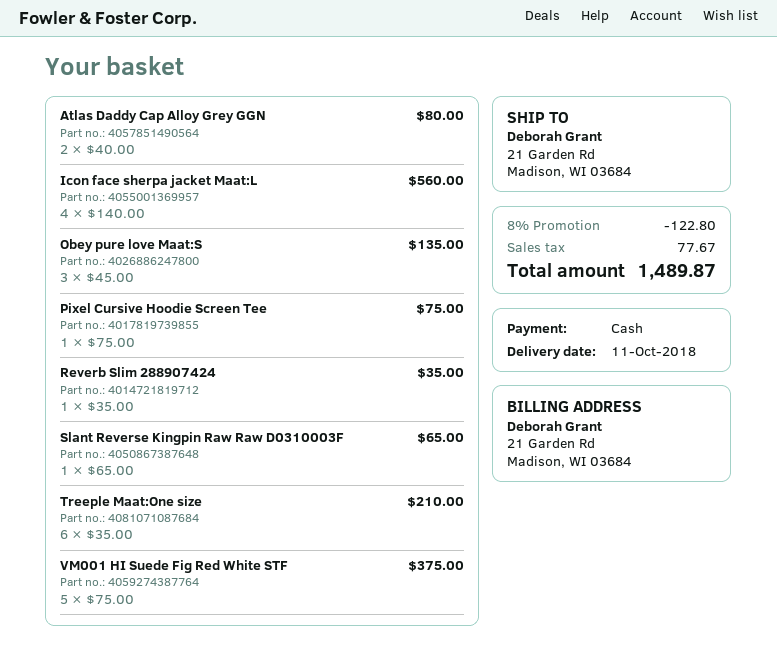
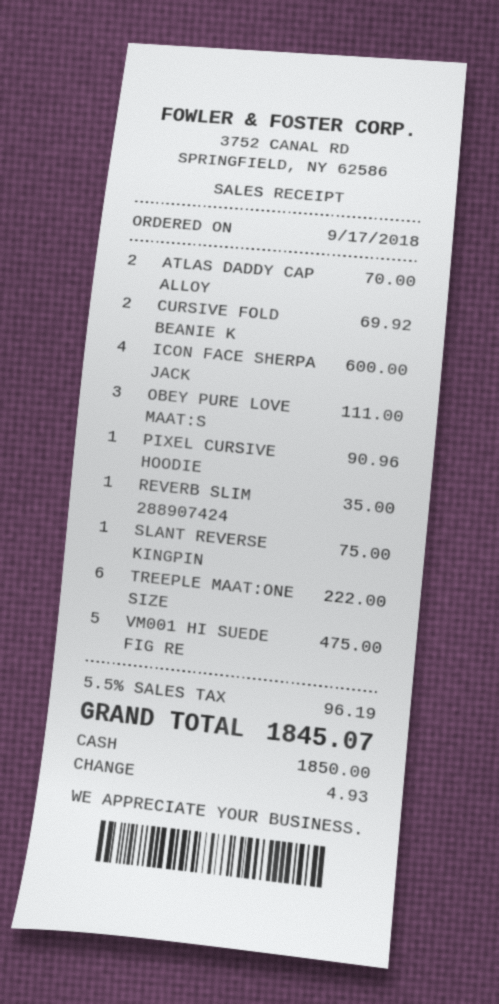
Atlas Daddy Cap Alloy Grey GGN: 2 for 80.00 -> 2 for 70.00
Icon face sherpa jacket Maat:L: 4 for 560.00 -> 4 for 600.00
Obey pure love Maat:S: 3 for 135.00 -> 3 for 111.00
Pixel Cursive Hoodie Screen Tee: 1 for 75.00 -> 1 for 90.96
Slant Reverse Kingpin Raw Raw D0310003F: 1 for 65.00 -> 1 for 75.00
Treeple Maat:One size: 6 for 210.00 -> 6 for 222.00
VM001 HI Suede Fig Red White STF: 5 for 375.00 -> 5 for 475.00
CURSIVE FOLD BEANIE K: none -> 2 for 69.92
discount: 8% = 122.80 -> none
tax: 77.67 -> 96.19
total: 1489.87 -> 1845.07

